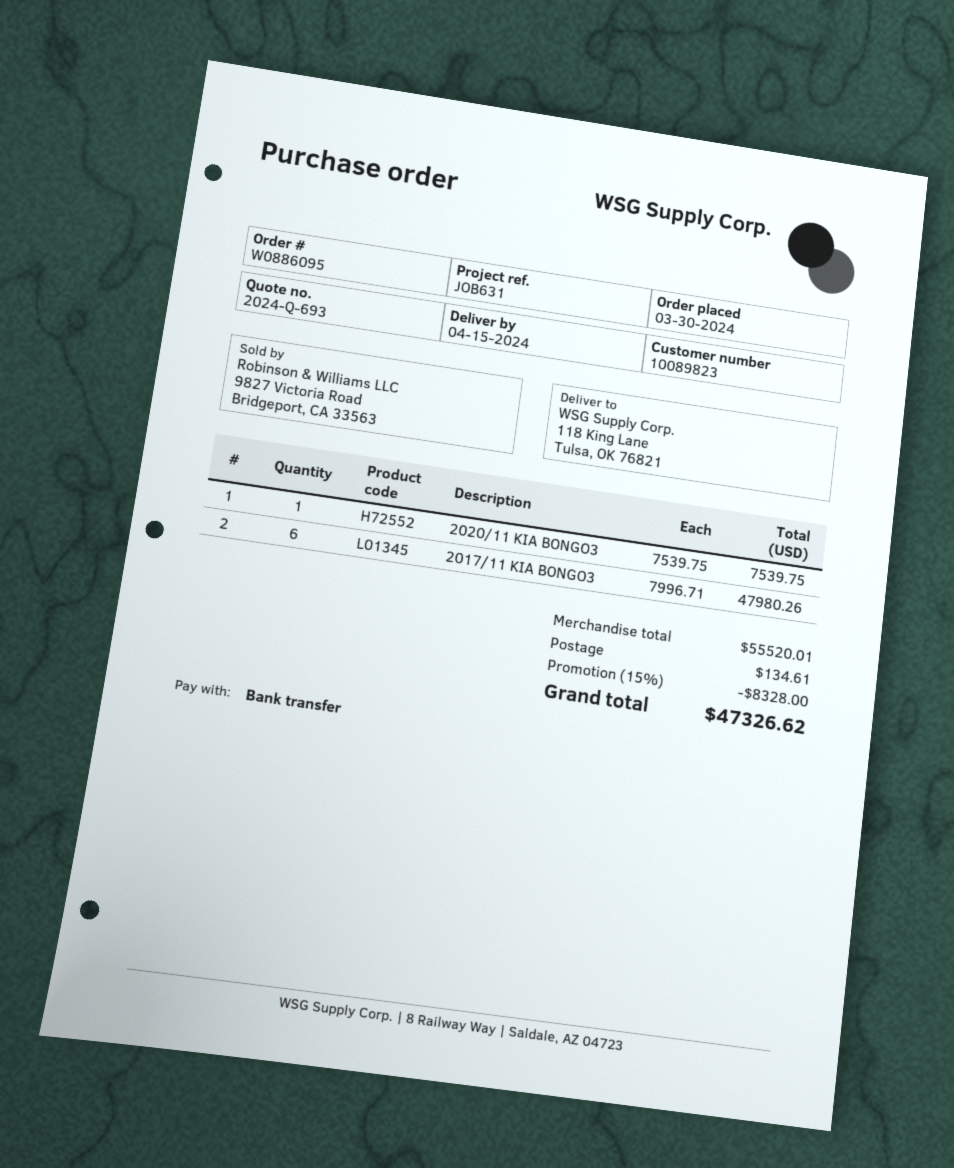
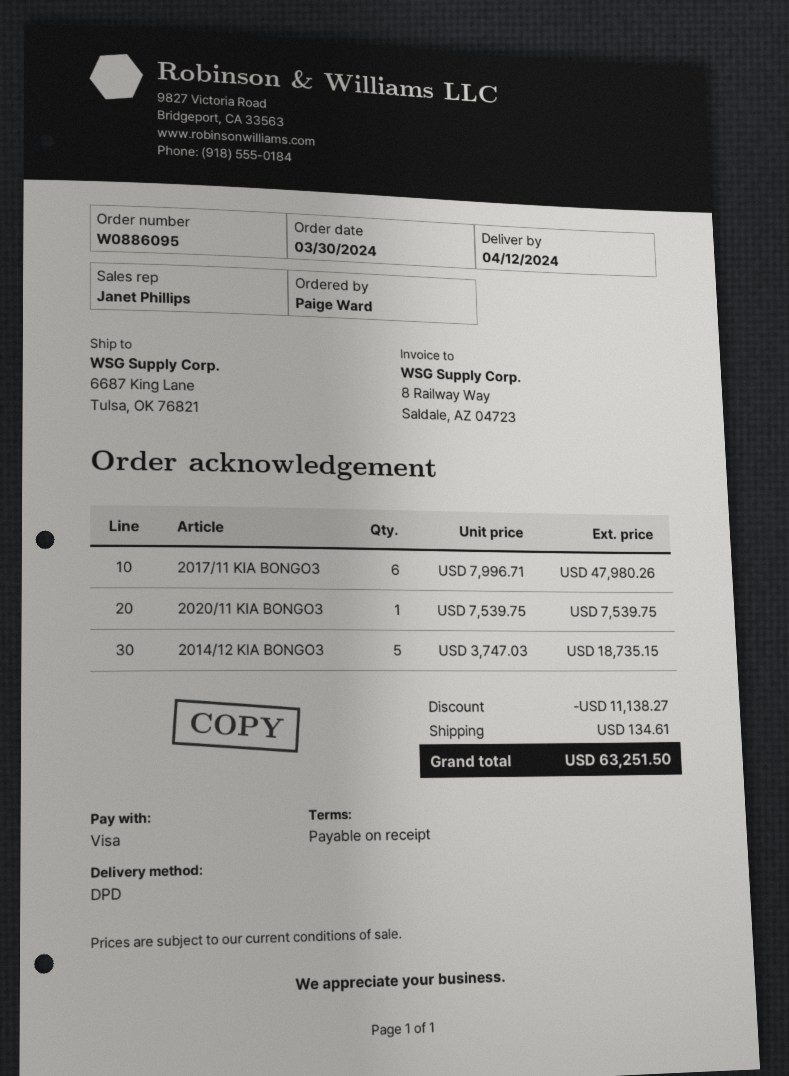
delivery date: 2024-04-15 -> 2024-04-12
payment method: bank transfer -> Visa
ship to: 118 King Lane, Tulsa, OK 76821 -> 6687 King Lane, Tulsa, OK 76821
2014/12 KIA BONGO3: none -> 5 x 3747.03 = 18735.15
discount: 8328.00 -> 11138.27
total: 47326.62 -> 63251.50

